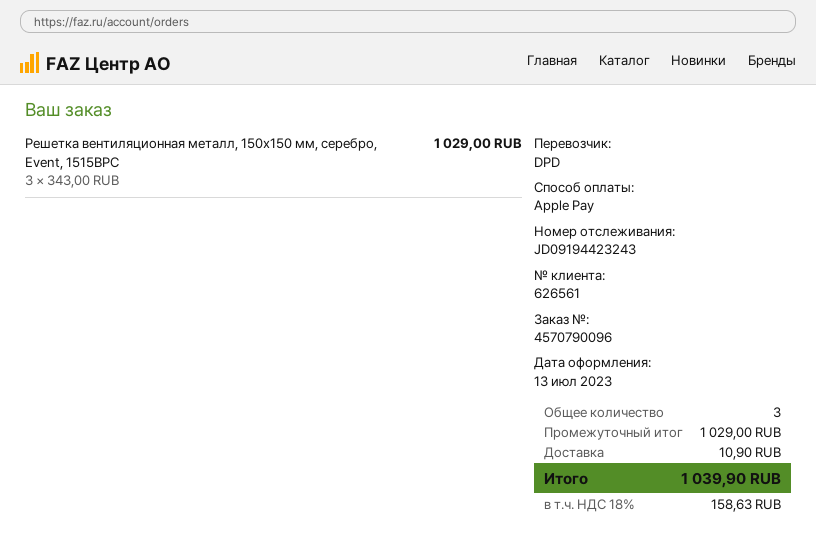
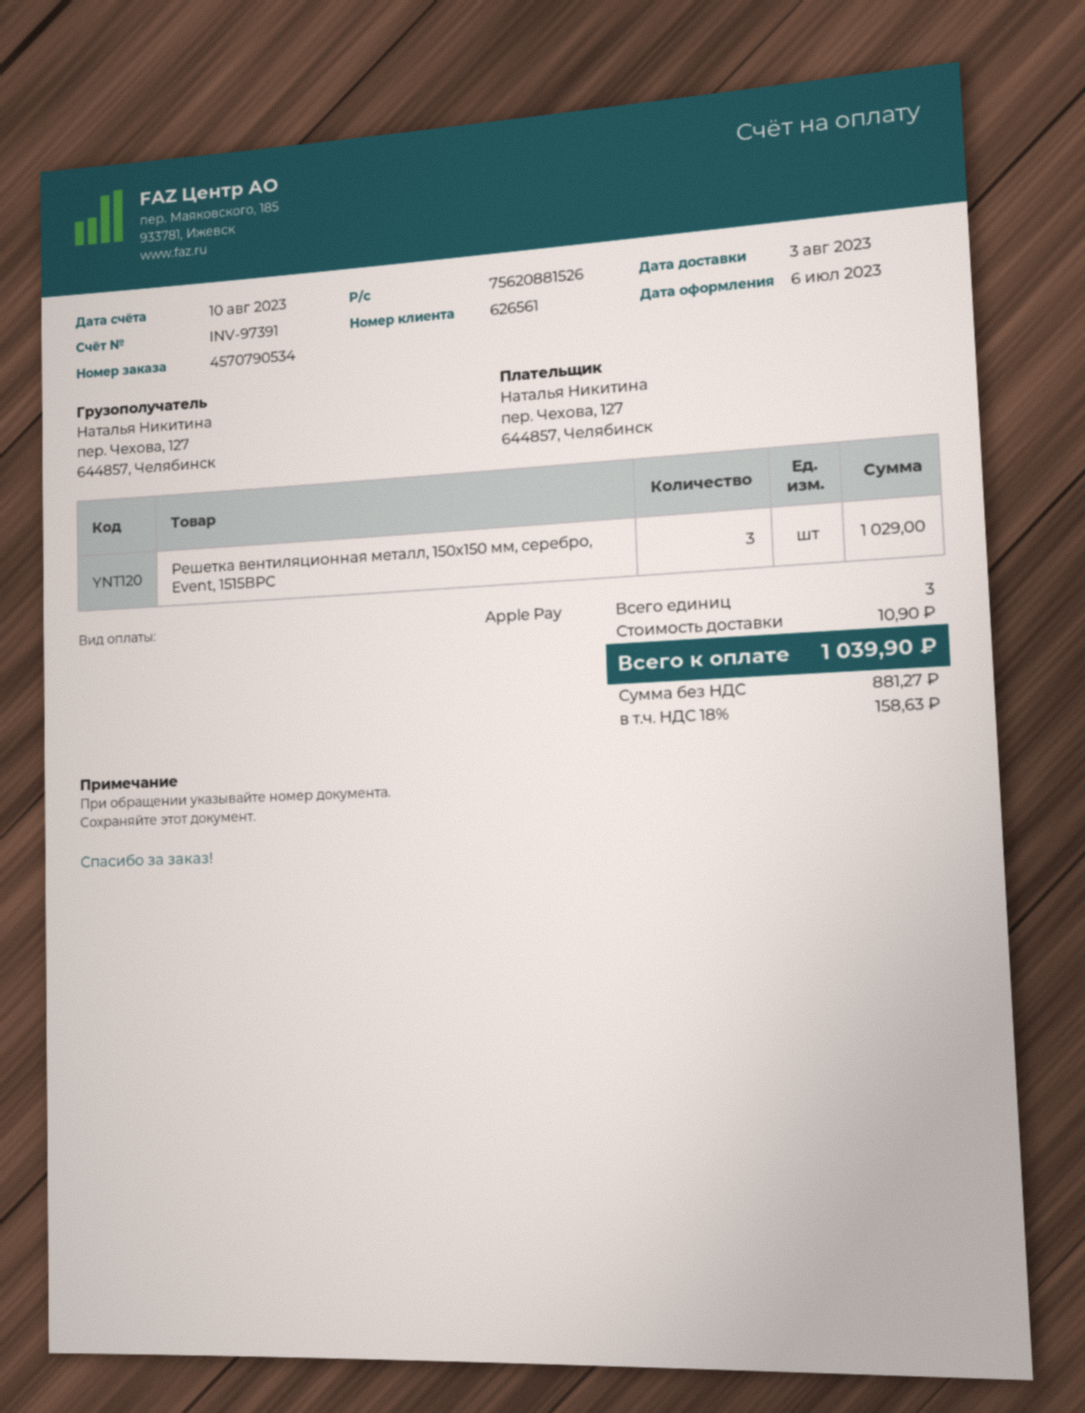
order number: 4570790096 -> 4570790534
order date: 2023-07-13 -> 2023-07-06

